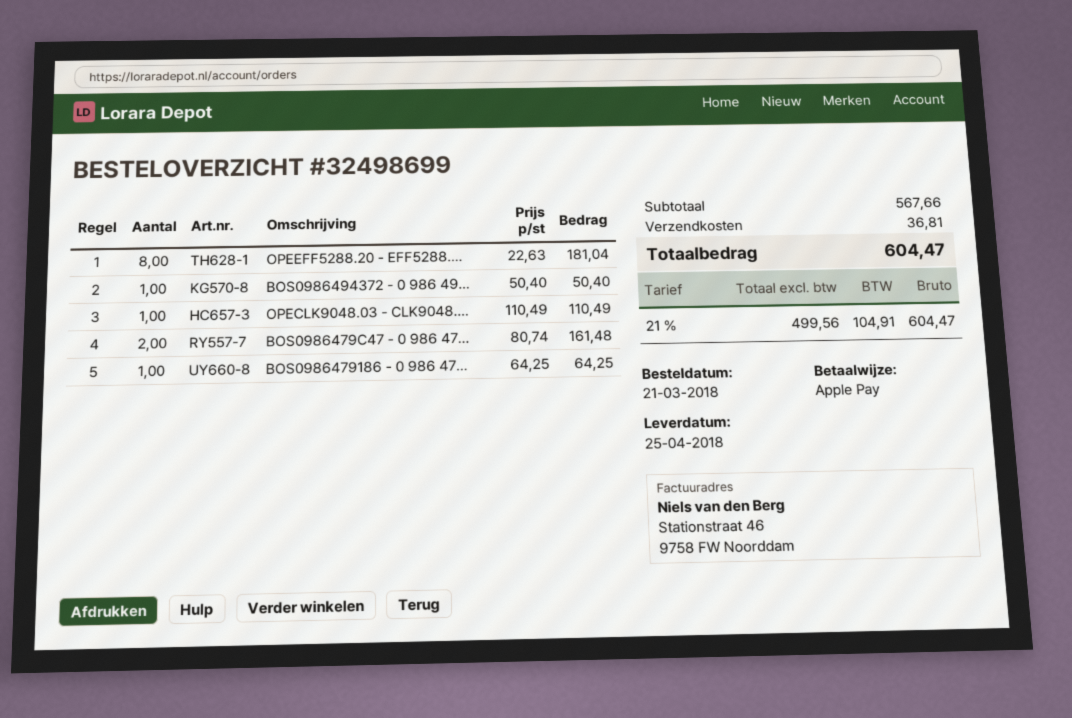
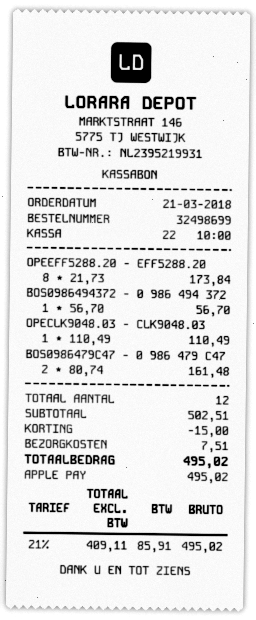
OPEEFF5288.20 - EFF5288....: 8 x 22.63 = 181.04 -> 8 x 21.73 = 173.84
BOS0986494372 - 0 986 49...: 1 x 50.40 = 50.40 -> 1 x 56.70 = 56.70
BOS0986479186 - 0 986 47...: 1 x 64.25 = 64.25 -> none
subtotal: 567.66 -> 502.51
discount: none -> 15.00
shipping: 36.81 -> 7.51
net: 499.56 -> 409.11
tax: 21% = 104.91 -> 21% = 85.91
total: 604.47 -> 495.02

